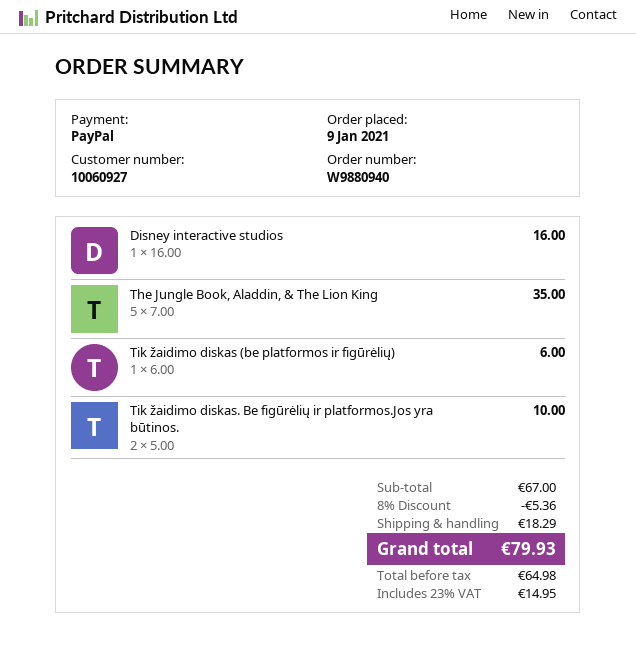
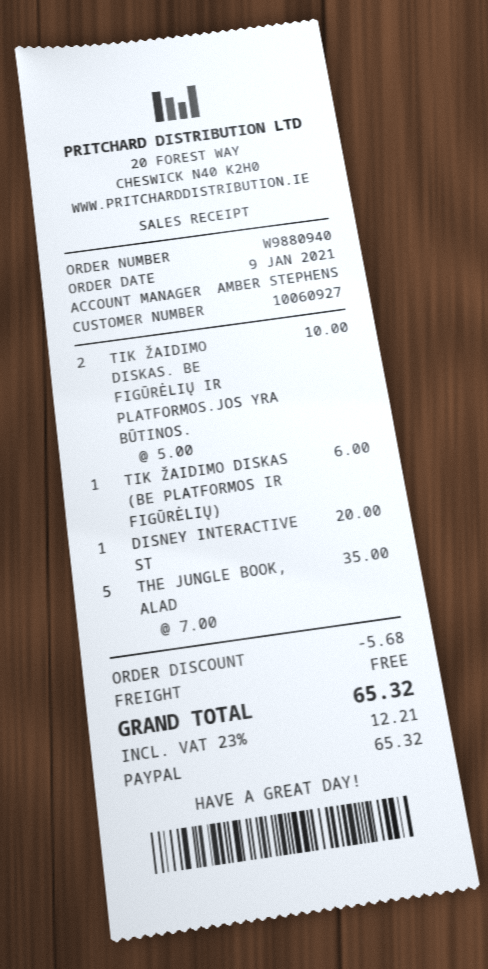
Disney interactive studios: 1 x 16.00 = 16.00 -> 1 x 20.00 = 20.00
discount: 5.36 -> 5.68
shipping: 18.29 -> 0.00
tax: 23% = 14.95 -> 23% = 12.21
total: 79.93 -> 65.32

